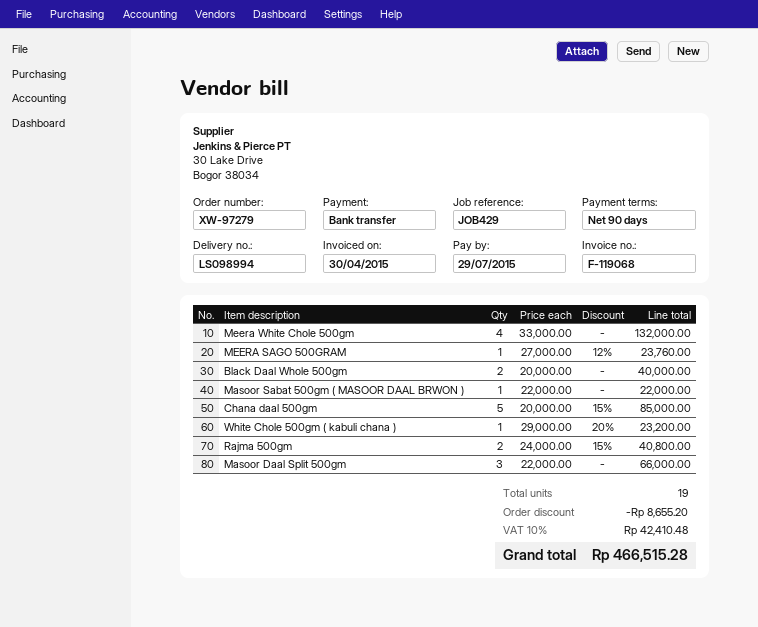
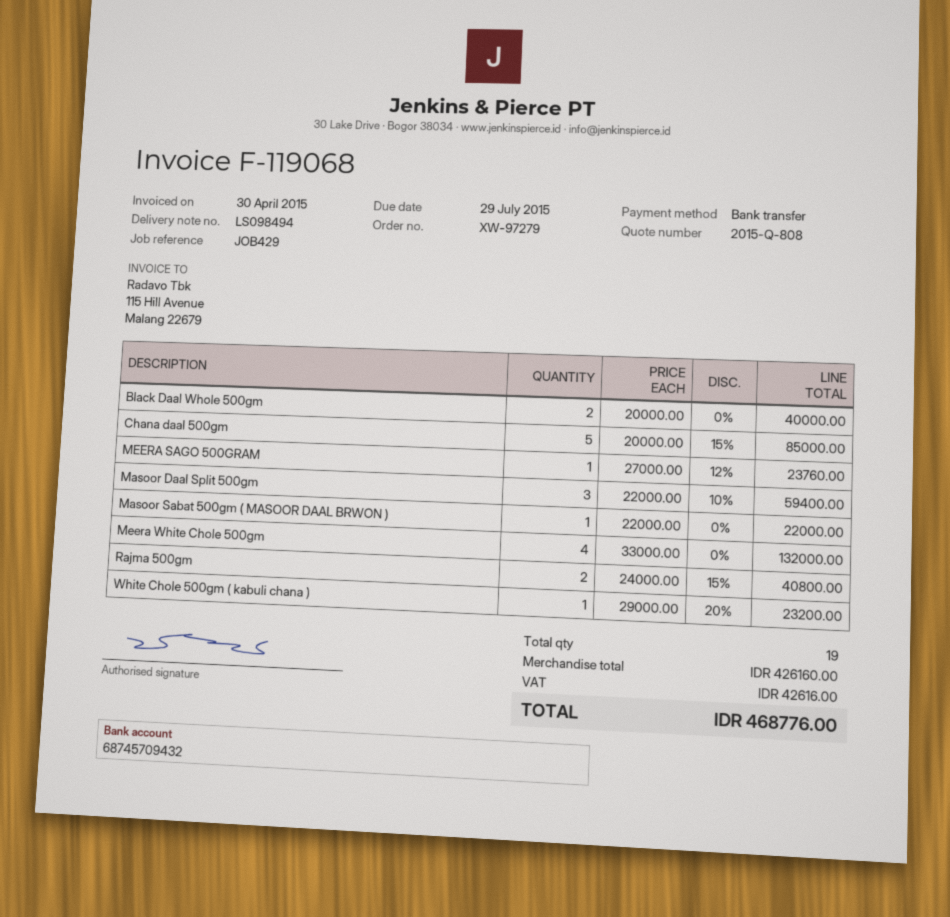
delivery note number: LS098994 -> LS098494
Masoor Daal Split 500gm: 3 x 22000.00 = 66000.00 -> 3 x 22000.00 - 10% = 59400.00
discount: 8655.20 -> none
tax: 42410.48 -> 42616.00
total: 466515.28 -> 468776.00

